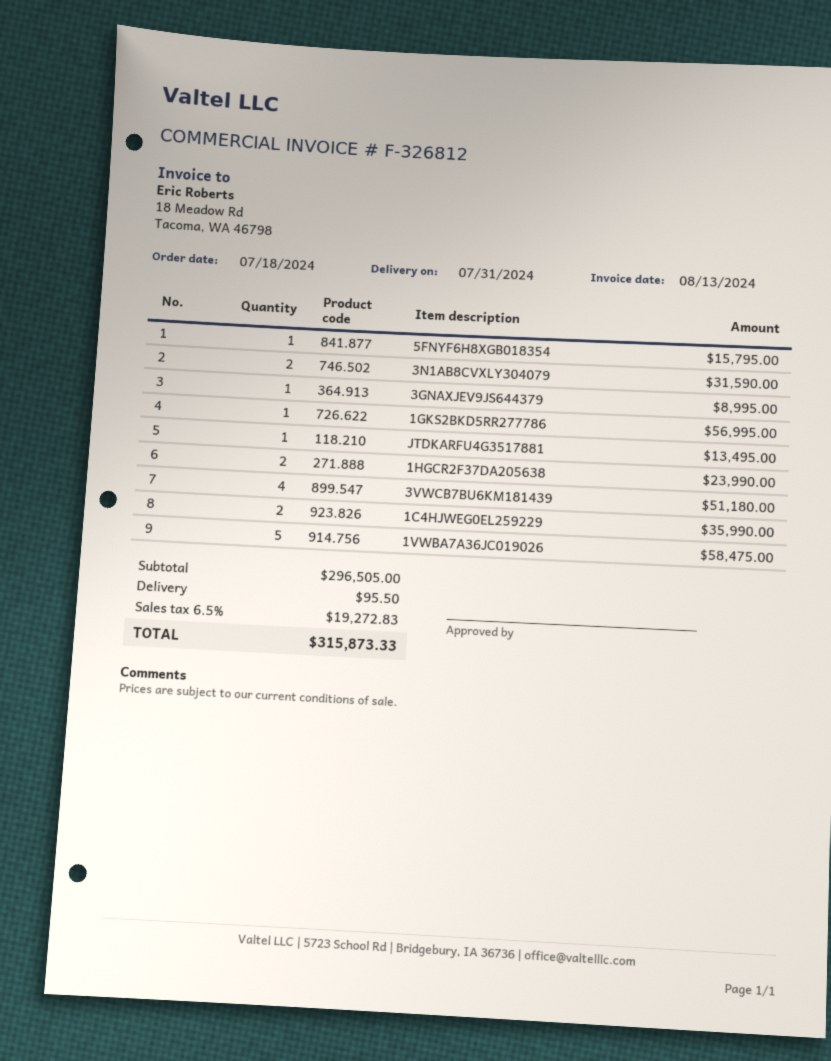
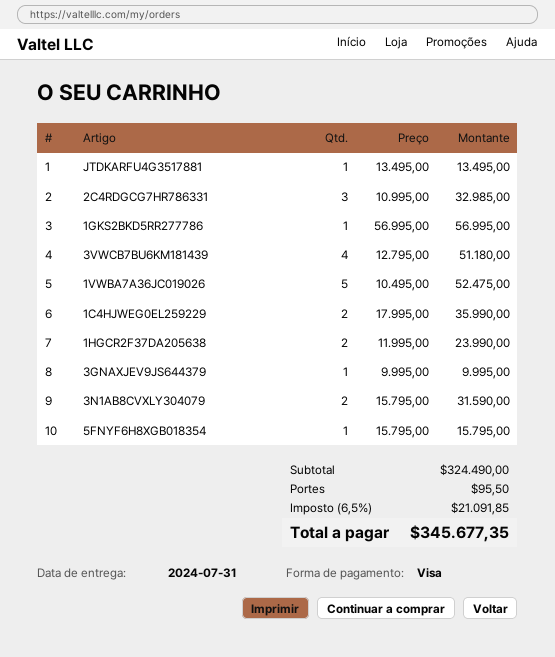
3GNAXJEV9JS644379: 1 for 8995.00 -> 1 for 9995.00
1VWBA7A36JC019026: 5 for 58475.00 -> 5 for 52475.00
2C4RDGCG7HR786331: none -> 3 for 32985.00
subtotal: 296505.00 -> 324490.00
tax: 6.5% = 19272.83 -> 6.5% = 21091.85
total: 315873.33 -> 345677.35

